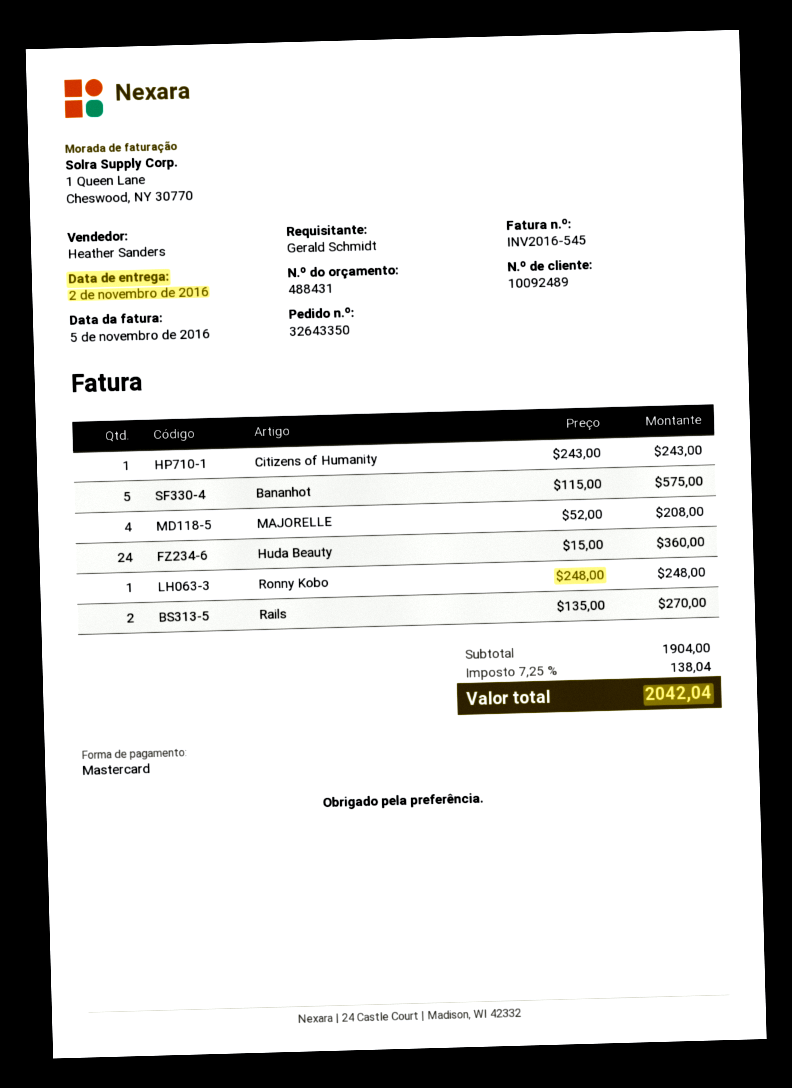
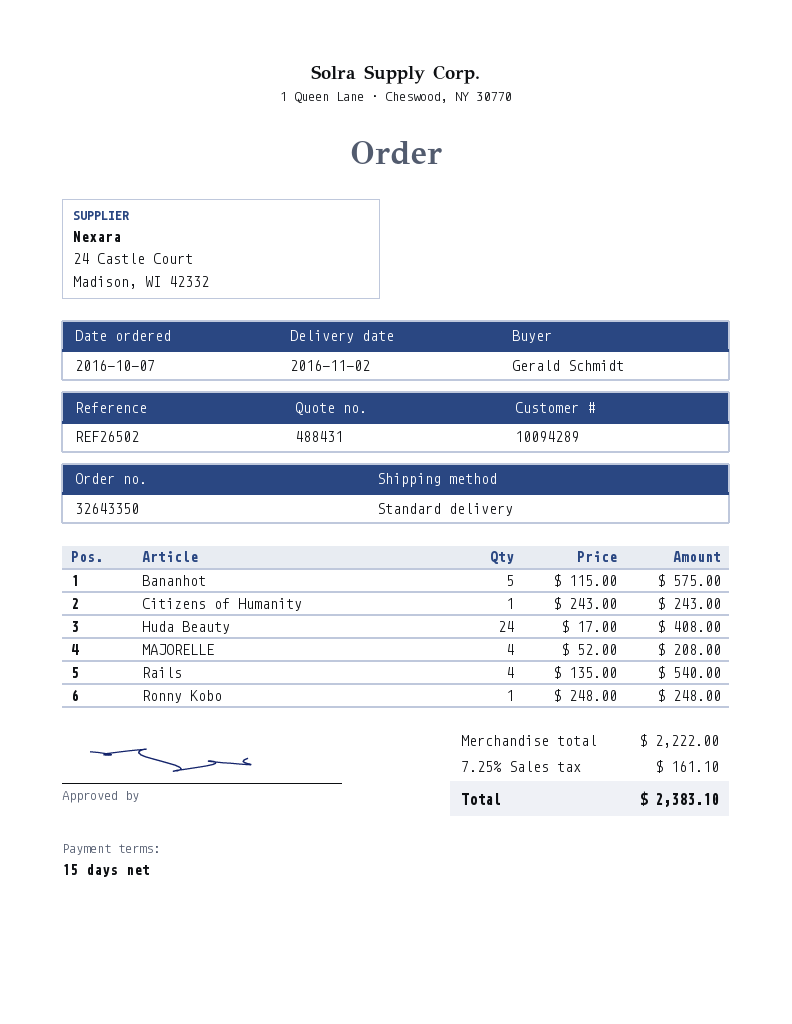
customer number: 10092489 -> 10094289
Huda Beauty: 24 x 15.00 = 360.00 -> 24 x 17.00 = 408.00
Rails: 2 x 135.00 = 270.00 -> 4 x 135.00 = 540.00
subtotal: 1904.00 -> 2222.00
tax: 7.25% = 138.04 -> 7.25% = 161.10
total: 2042.04 -> 2383.10

